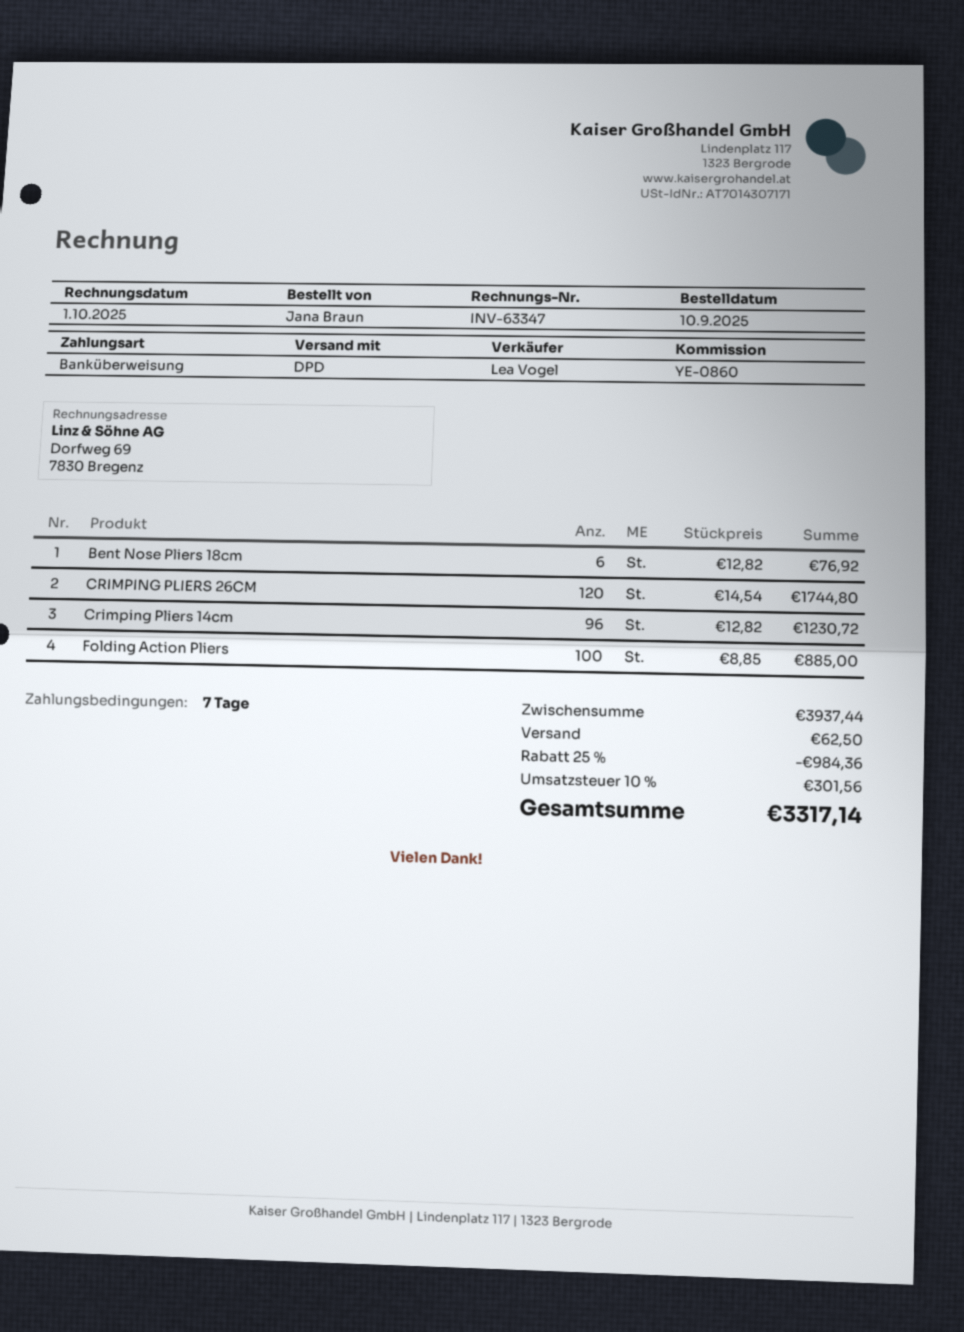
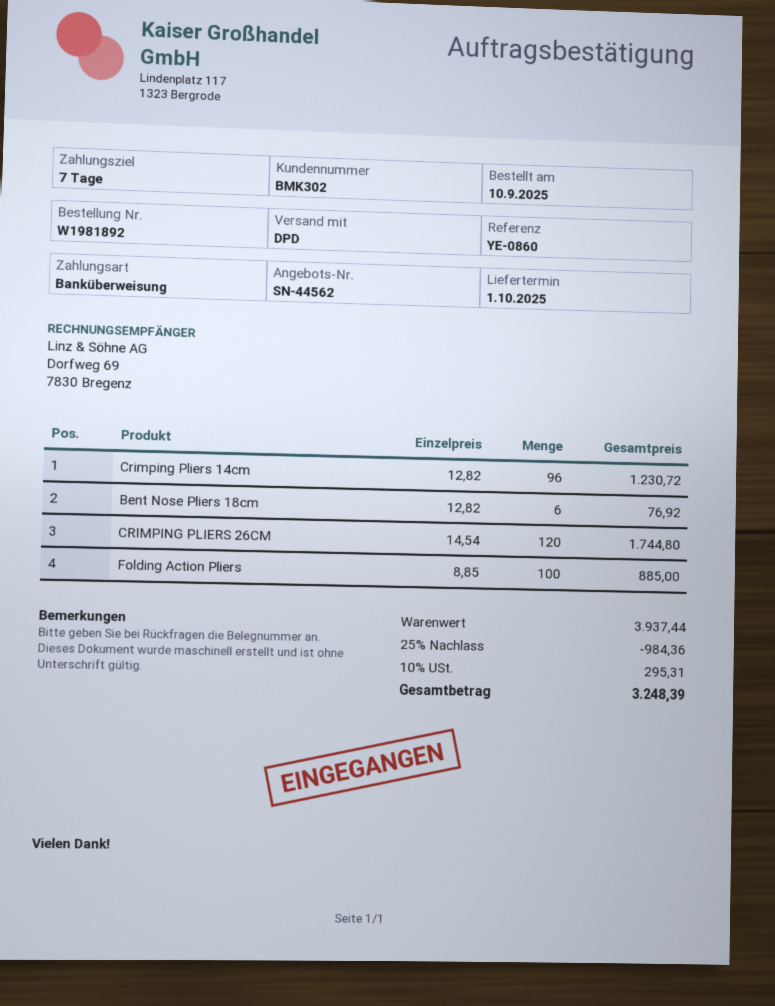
shipping: 62.50 -> none
tax: 10% = 301.56 -> 10% = 295.31
total: 3317.14 -> 3248.39

